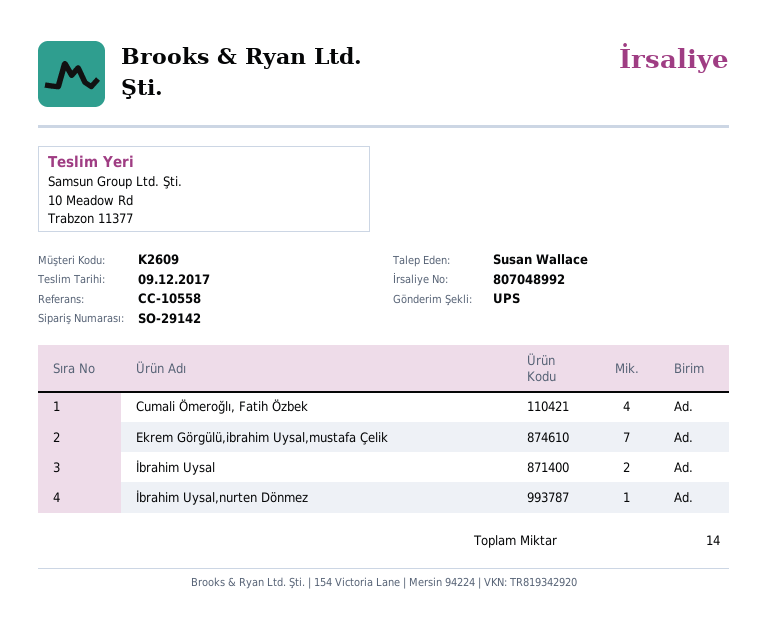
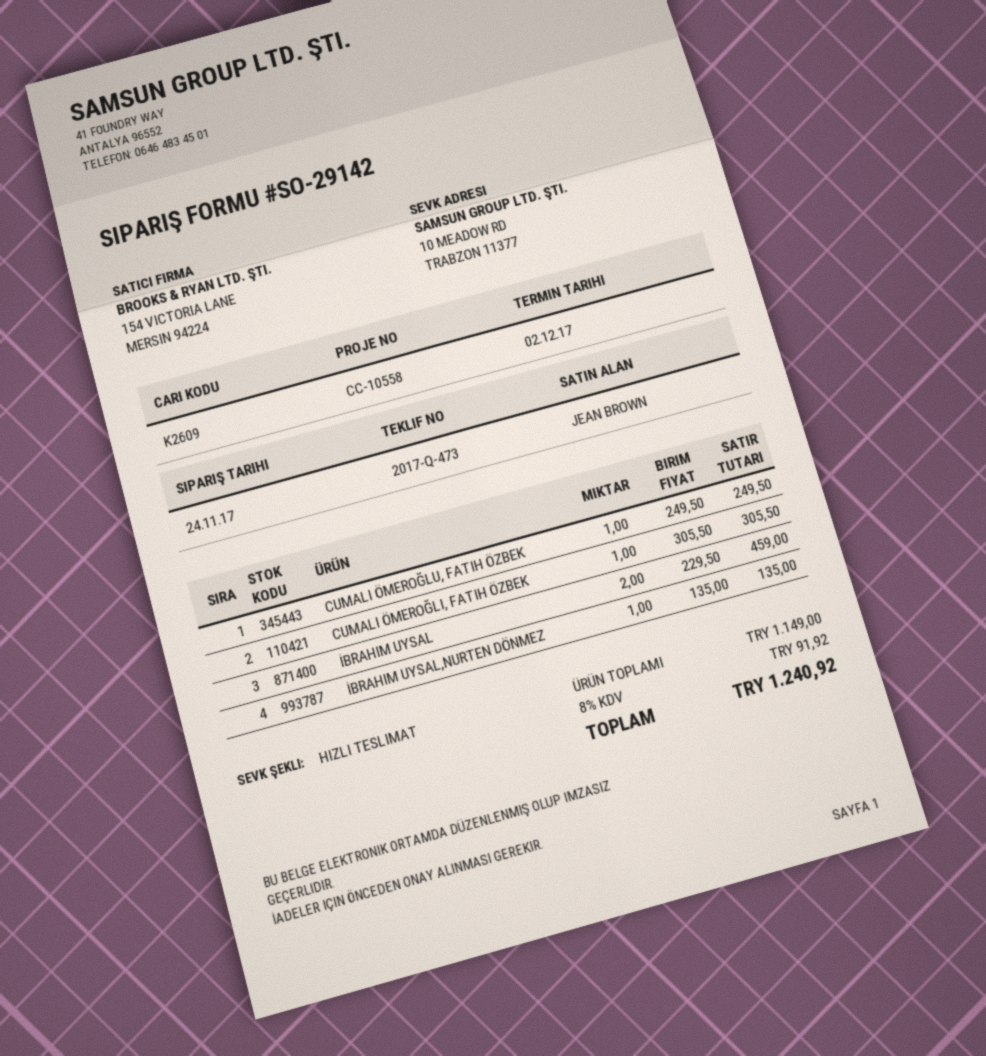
delivery date: 2017-12-09 -> 2017-12-02
ordered by: Susan Wallace -> JEAN BROWN
shipping method: UPS -> express
Cumali Ömeroğlı, Fatih Özbek: 4 -> 1
Ekrem Görgülü,ibrahim Uysal,mustafa Çelik: 7 -> none
CUMALI ÖMEROĞLU, FATIH ÖZBEK: none -> 1

